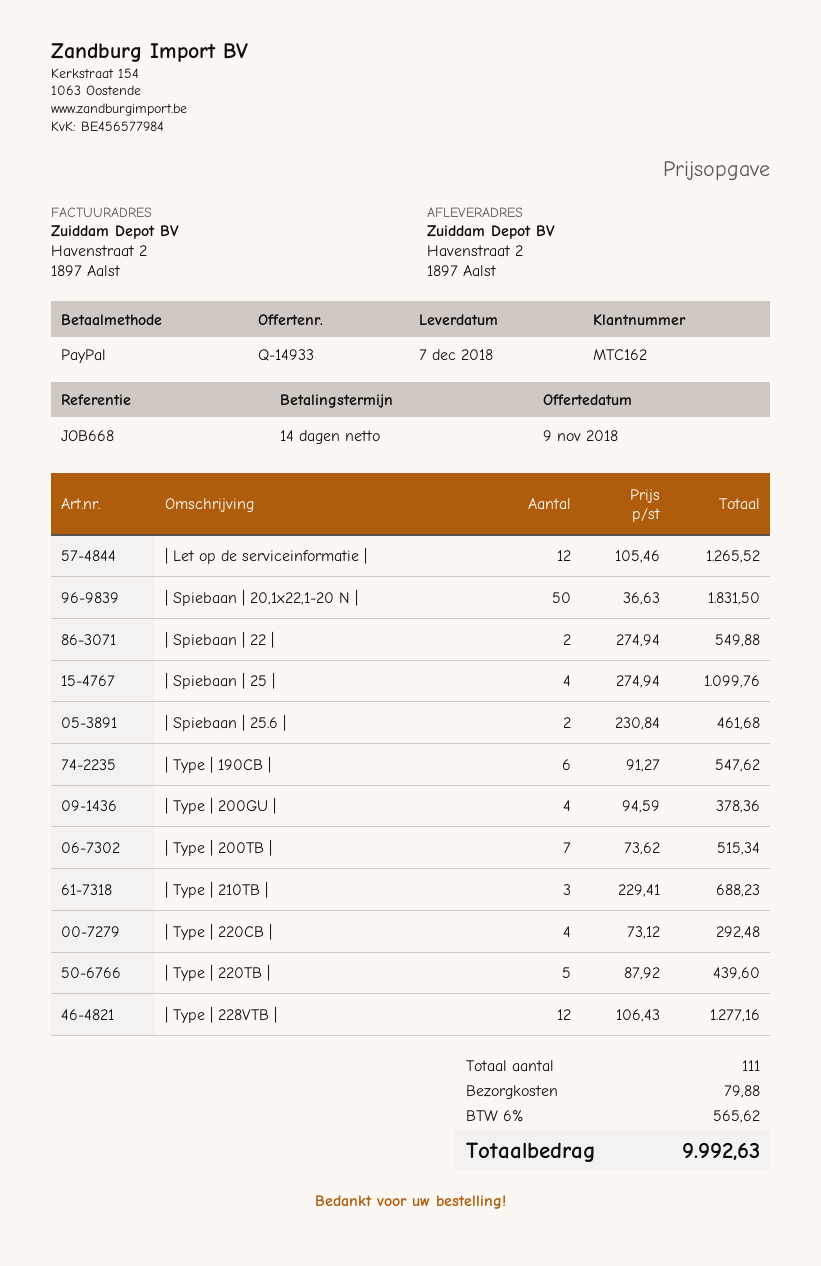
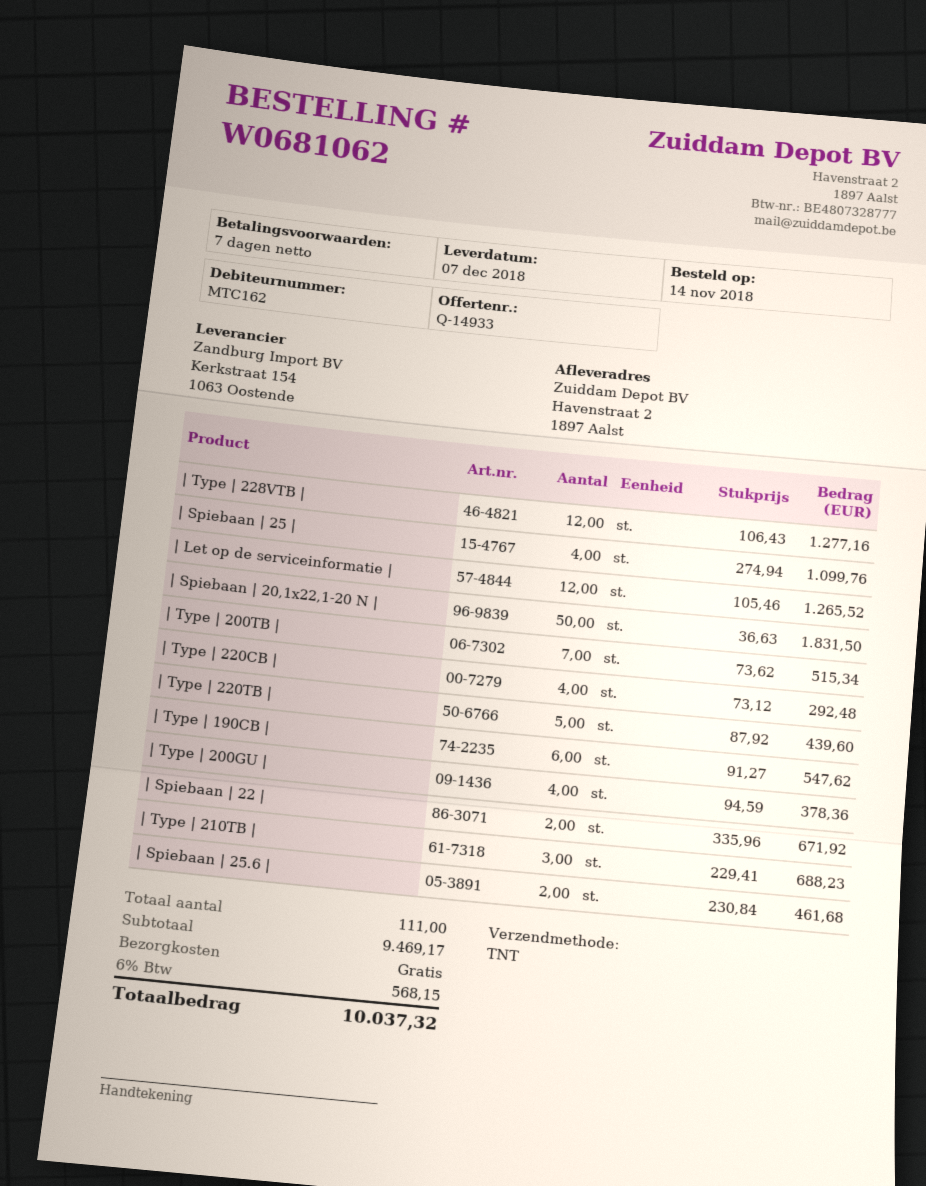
payment terms: 14 days -> 7 days
| Spiebaan | 22 |: 2 x 274.94 = 549.88 -> 2 x 335.96 = 671.92
shipping: 79.88 -> 0.00
tax: 6% = 565.62 -> 6% = 568.15
total: 9992.63 -> 10037.32

